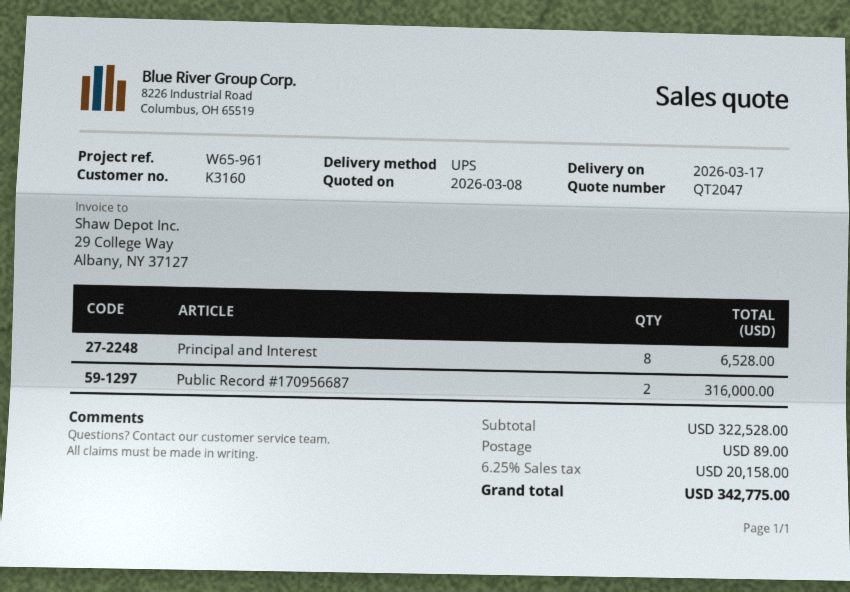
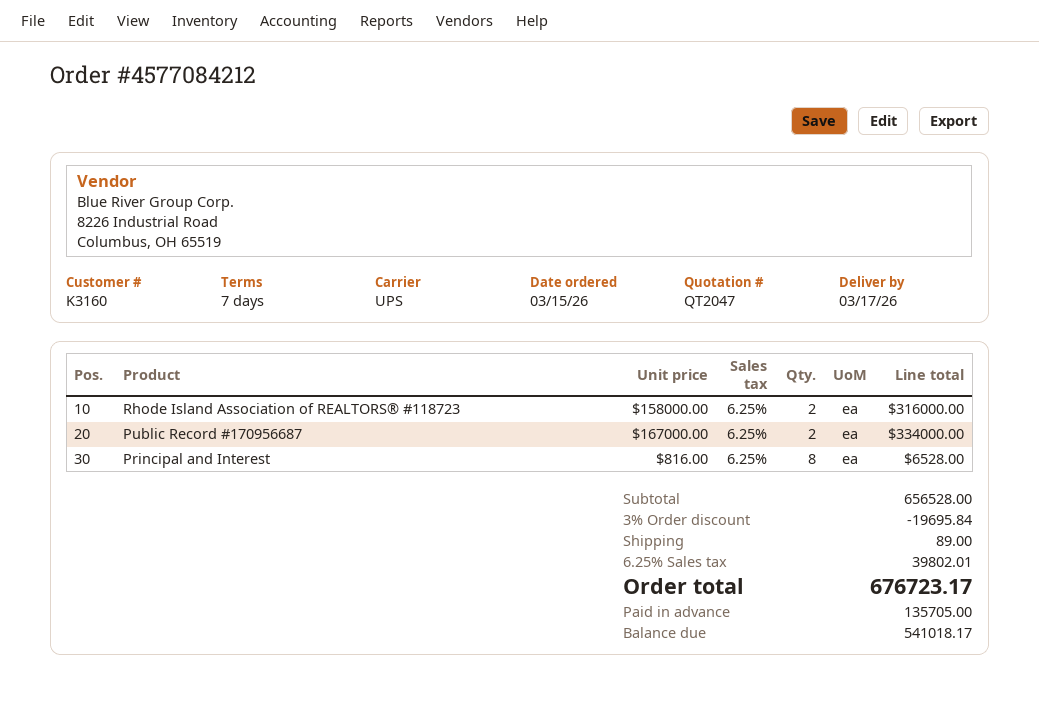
Public Record #170956687: 2 for 316000.00 -> 2 for 334000.00
Rhode Island Association of REALTORS® #118723: none -> 2 for 316000.00
subtotal: 322528.00 -> 656528.00
discount: none -> 3% = 19695.84
tax: 6.25% = 20158.00 -> 6.25% = 39802.01
total: 342775.00 -> 676723.17

